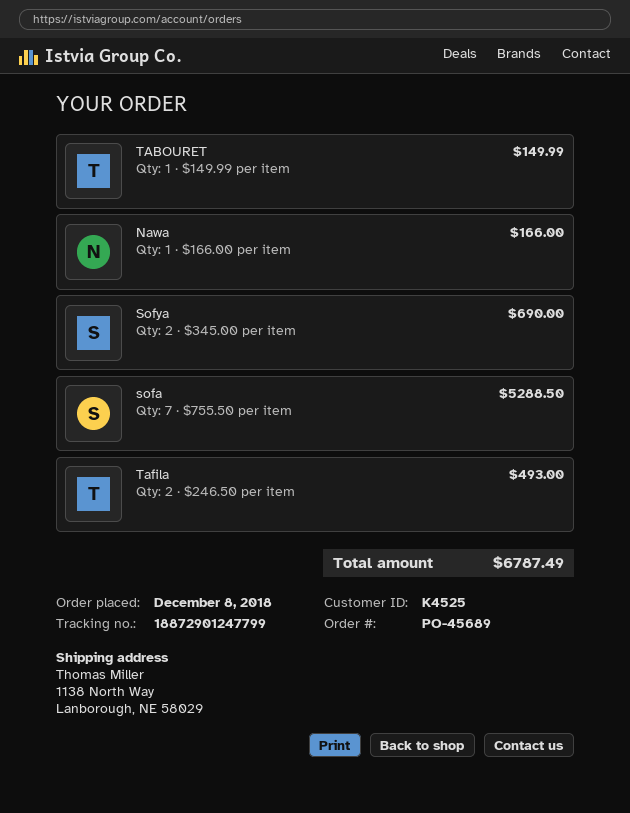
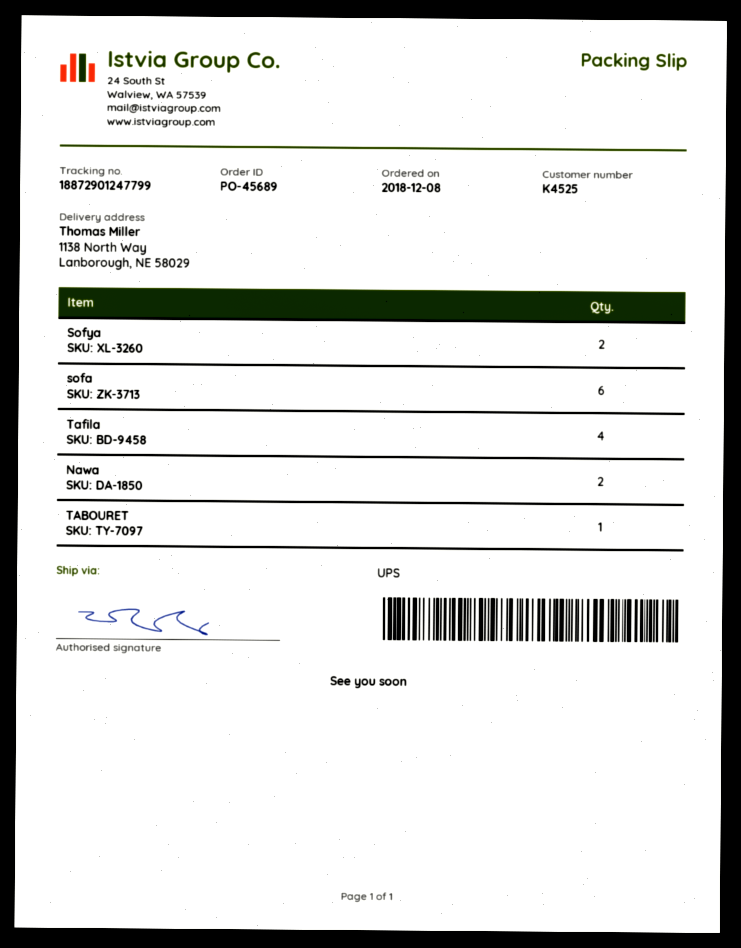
Nawa: 1 -> 2
sofa: 7 -> 6
Tafila: 2 -> 4

